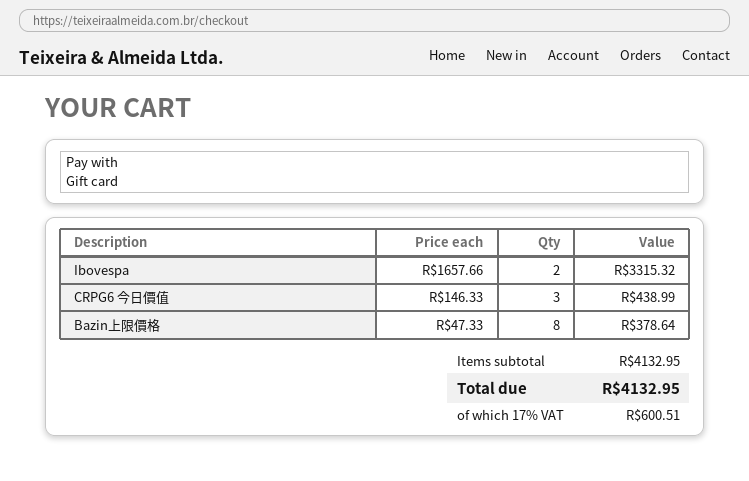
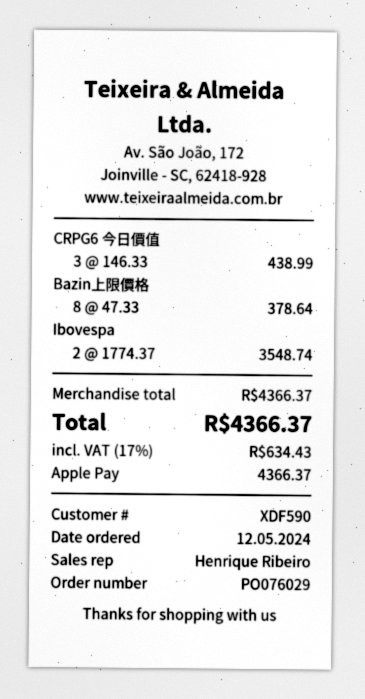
payment method: gift card -> Apple Pay
Ibovespa: 2 x 1657.66 = 3315.32 -> 2 x 1774.37 = 3548.74
subtotal: 4132.95 -> 4366.37
tax: 17% = 600.51 -> 17% = 634.43
total: 4132.95 -> 4366.37

